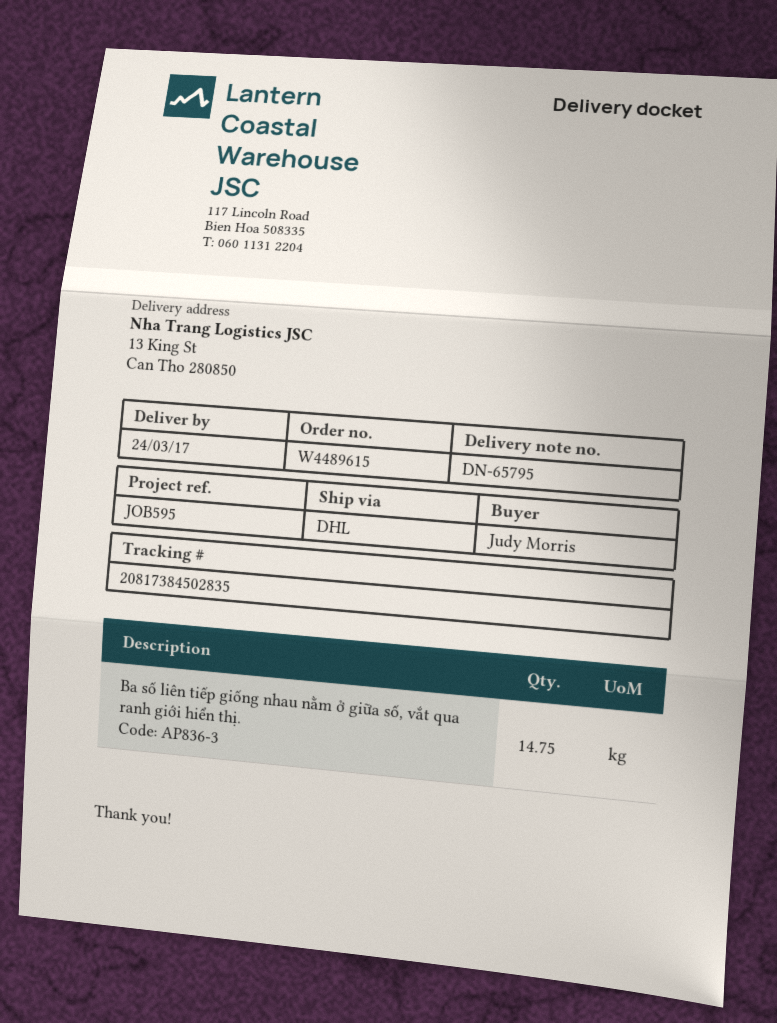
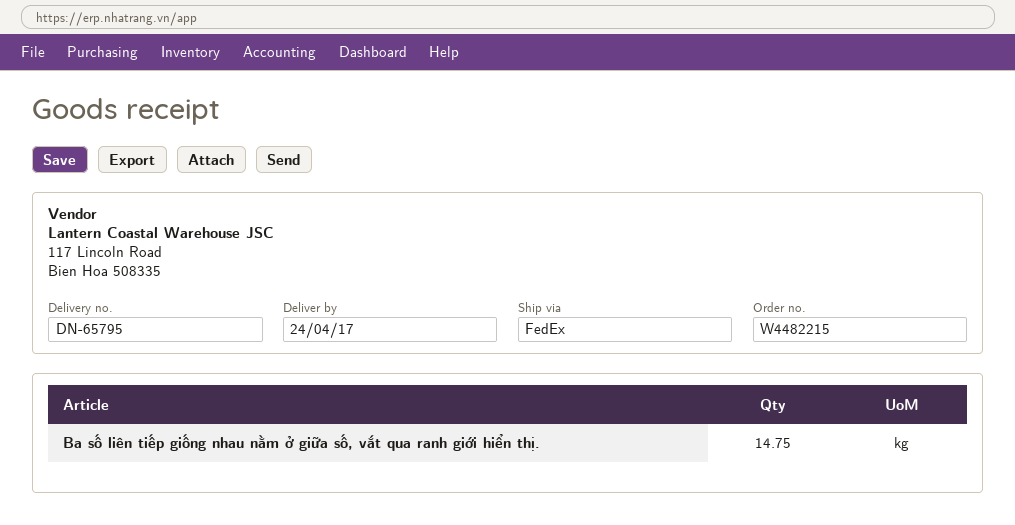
order number: W4489615 -> W4482215
delivery date: 2017-03-24 -> 2017-04-24
shipping method: DHL -> FedEx

